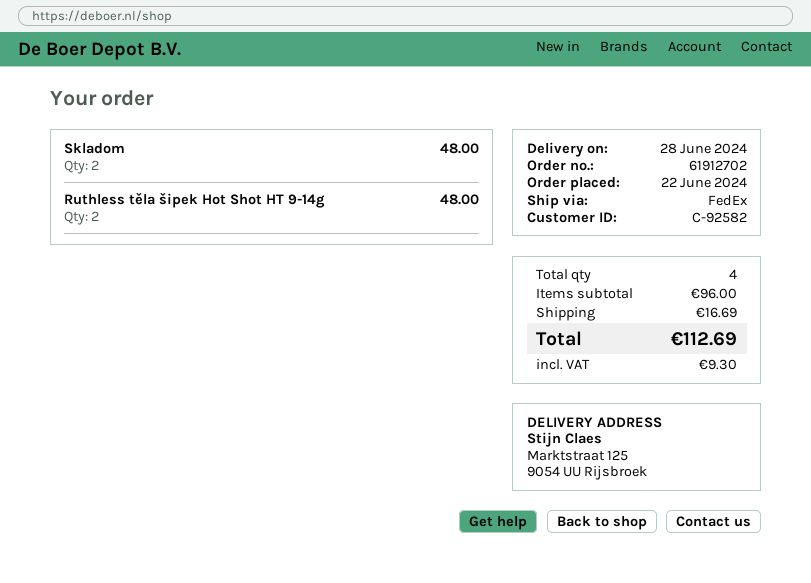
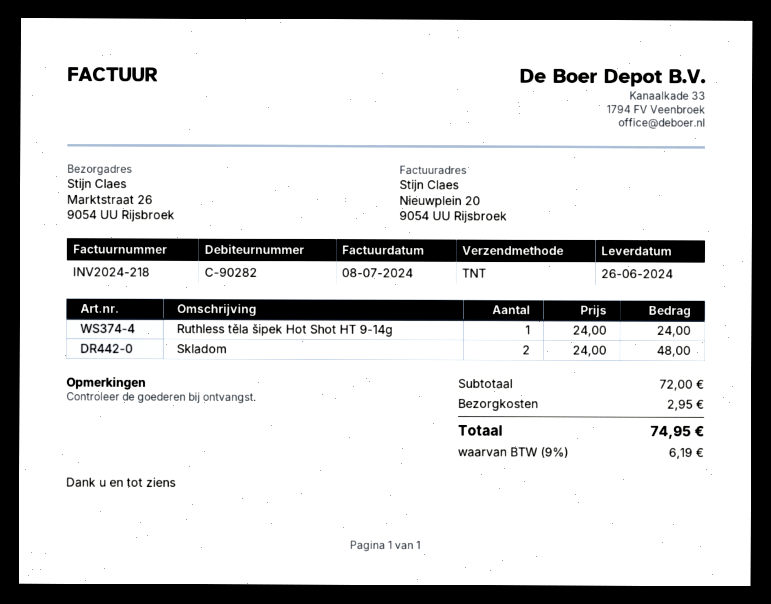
delivery date: 2024-06-28 -> 2024-06-26
customer number: C-92582 -> C-90282
shipping method: FedEx -> TNT
ship to: Marktstraat 125, 9054 UU Rijsbroek -> Marktstraat 26, 9054 UU Rijsbroek
Ruthless těla šipek Hot Shot HT 9-14g: 2 for 48.00 -> 1 for 24.00
subtotal: 96.00 -> 72.00
shipping: 16.69 -> 2.95
tax: 9.30 -> 6.19
total: 112.69 -> 74.95

